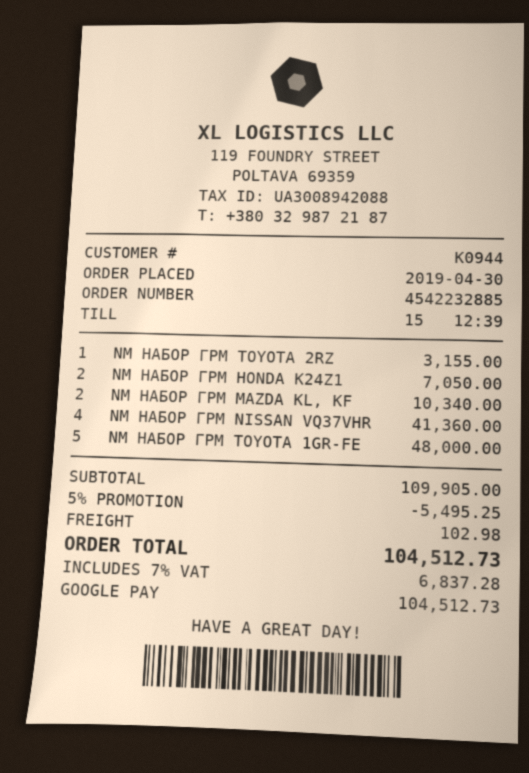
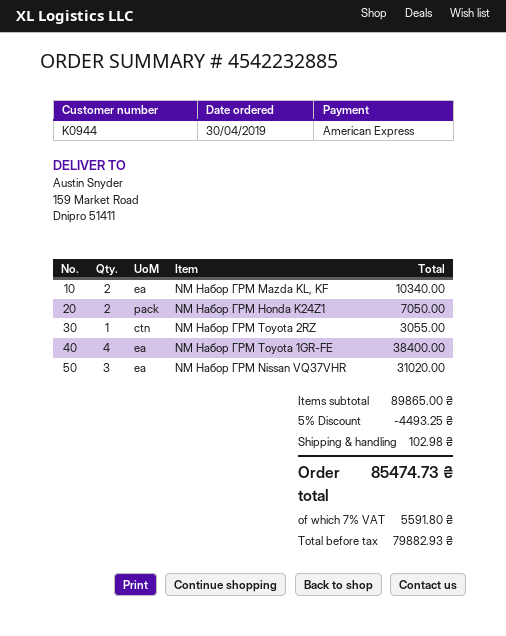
payment method: Google Pay -> American Express
NM НАБОР ГРМ TOYOTA 2RZ: 1 for 3155.00 -> 1 for 3055.00
NM НАБОР ГРМ NISSAN VQ37VHR: 4 for 41360.00 -> 3 for 31020.00
NM НАБОР ГРМ TOYOTA 1GR-FE: 5 for 48000.00 -> 4 for 38400.00
subtotal: 109905.00 -> 89865.00
discount: 5% = 5495.25 -> 5% = 4493.25
tax: 7% = 6837.28 -> 7% = 5591.80
total: 104512.73 -> 85474.73

